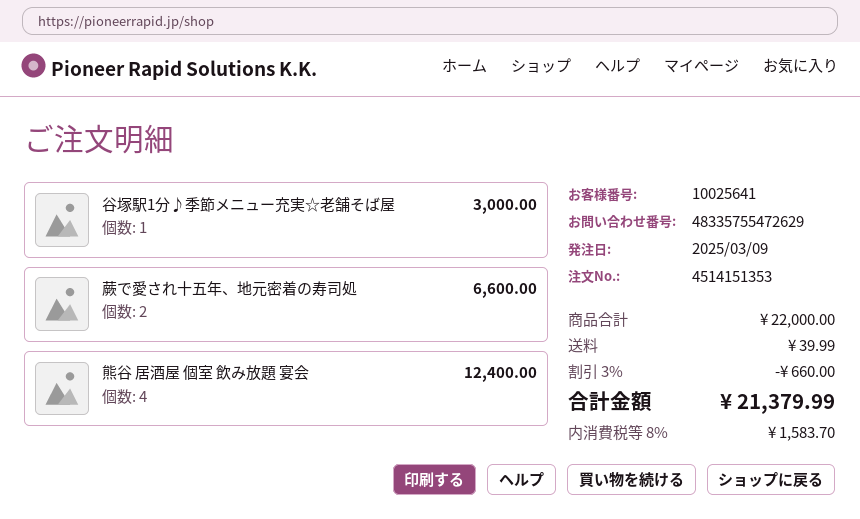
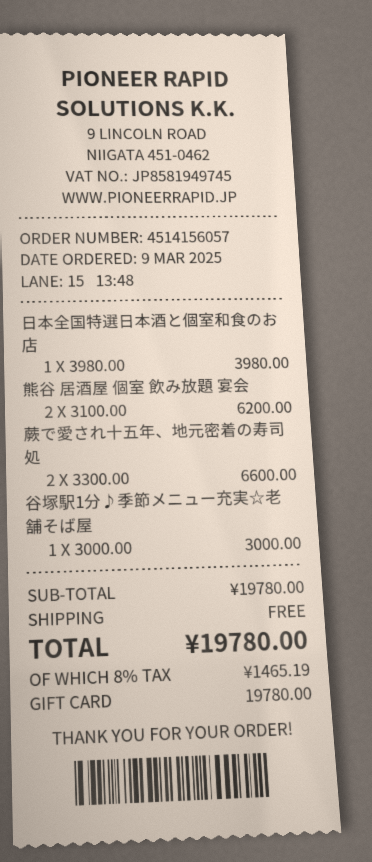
order number: 4514151353 -> 4514156057
熊谷 居酒屋 個室 飲み放題 宴会: 4 for 12400.00 -> 2 for 6200.00
日本全国特選日本酒と個室和食のお店: none -> 1 for 3980.00
subtotal: 22000.00 -> 19780.00
discount: 3% = 660.00 -> none
shipping: 39.99 -> 0.00
tax: 8% = 1583.70 -> 8% = 1465.19
total: 21379.99 -> 19780.00

